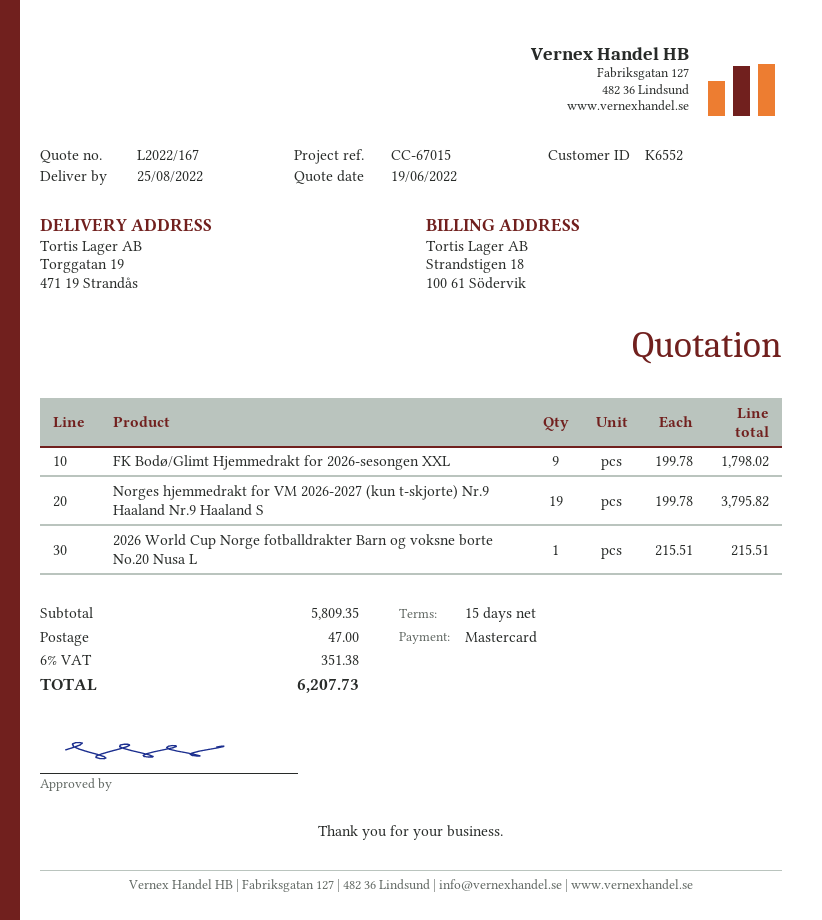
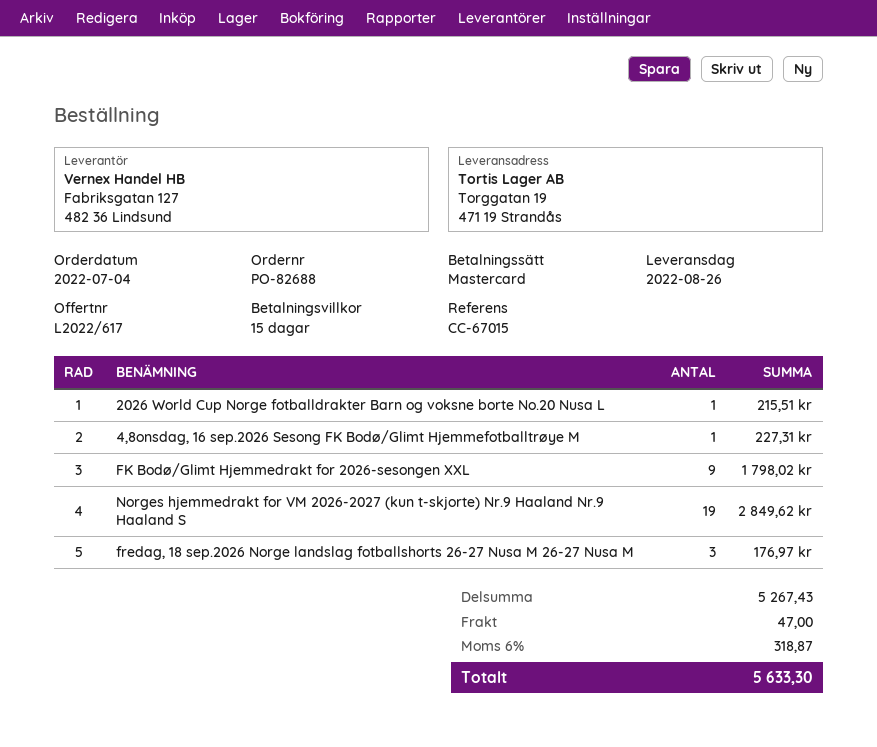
quote number: L2022/167 -> L2022/617
delivery date: 2022-08-25 -> 2022-08-26
Norges hjemmedrakt for VM 2026-2027 (kun t-skjorte) Nr.9 Haaland Nr.9 Haaland S: 19 for 3795.82 -> 19 for 2849.62
4,8onsdag, 16 sep.2026 Sesong FK Bodø/Glimt Hjemmefotballtrøye M: none -> 1 for 227.31
fredag, 18 sep.2026 Norge landslag fotballshorts 26-27 Nusa M 26-27 Nusa M: none -> 3 for 176.97
subtotal: 5809.35 -> 5267.43
tax: 6% = 351.38 -> 6% = 318.87
total: 6207.73 -> 5633.30

